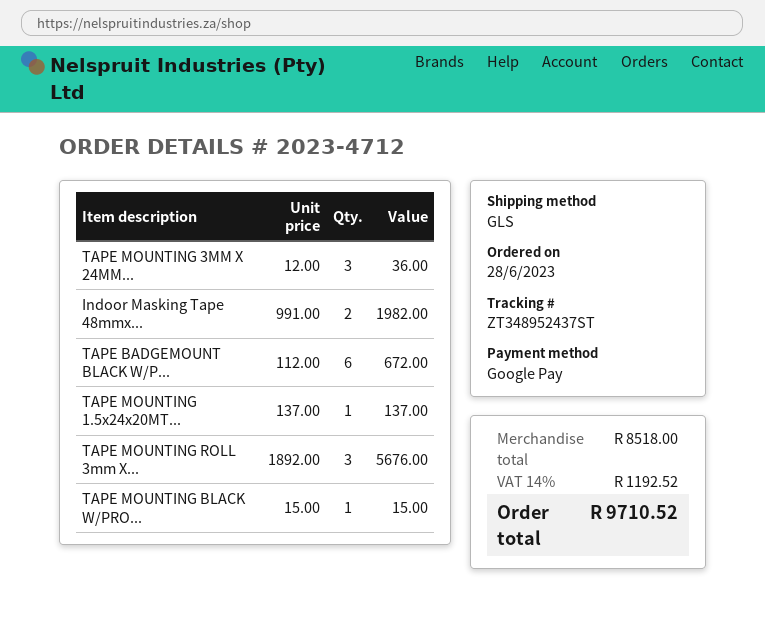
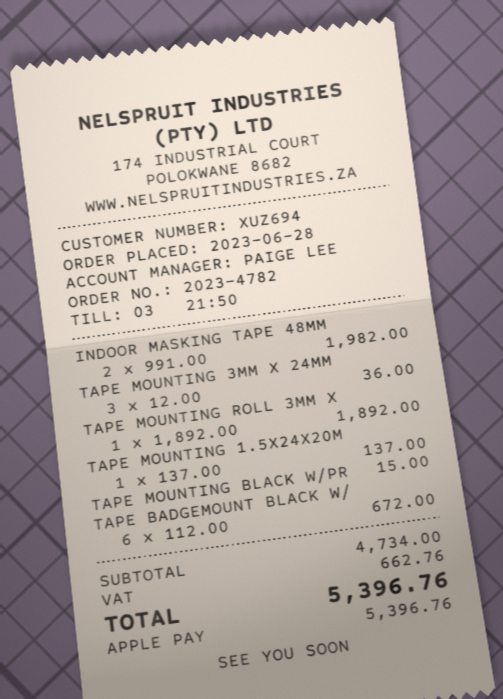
order number: 2023-4712 -> 2023-4782
payment method: Google Pay -> Apple Pay
TAPE MOUNTING ROLL 3mm X...: 3 x 1892.00 = 5676.00 -> 1 x 1892.00 = 1892.00
subtotal: 8518.00 -> 4734.00
tax: 1192.52 -> 662.76
total: 9710.52 -> 5396.76

